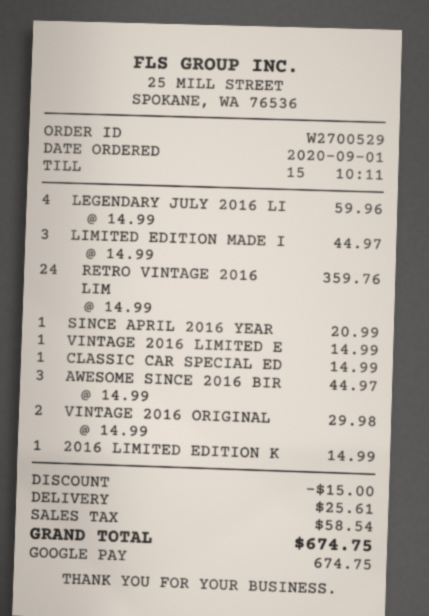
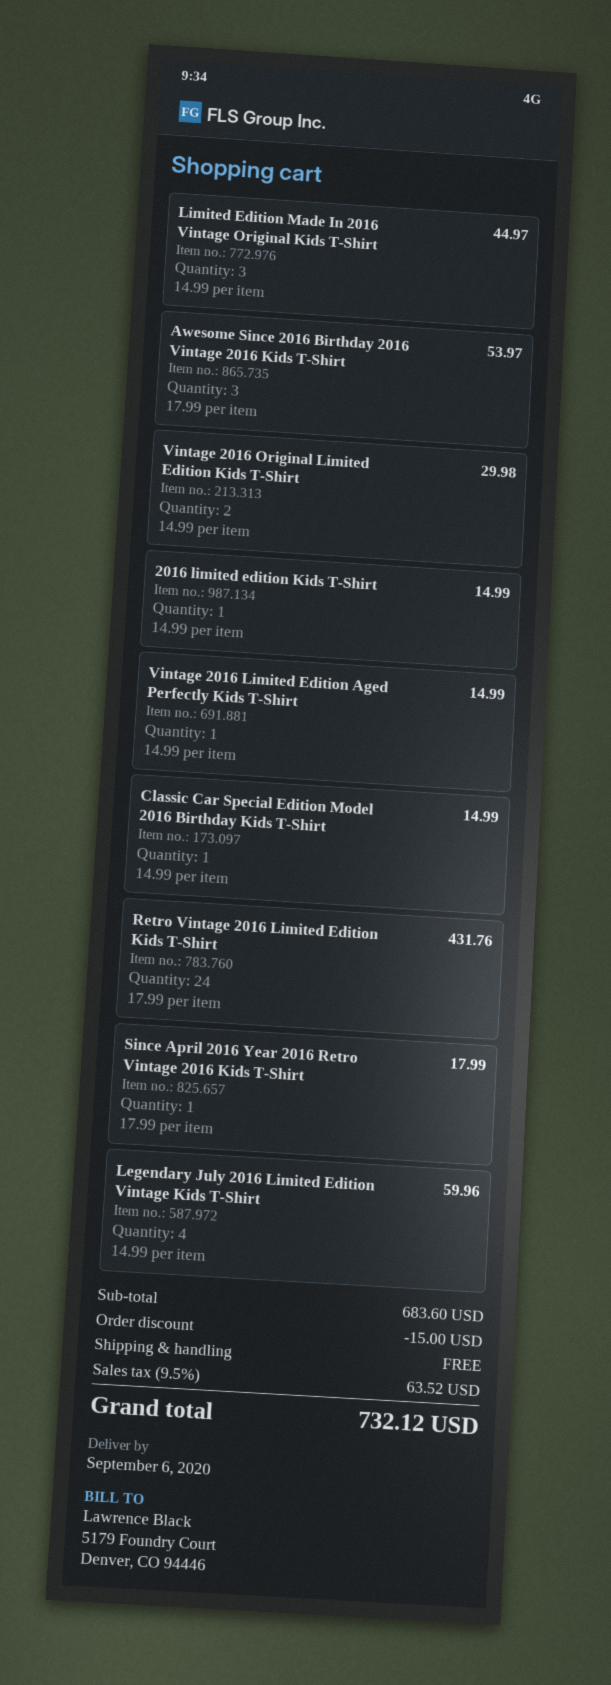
RETRO VINTAGE 2016 LIM: 24 x 14.99 = 359.76 -> 24 x 17.99 = 431.76
SINCE APRIL 2016 YEAR: 1 x 20.99 = 20.99 -> 1 x 17.99 = 17.99
AWESOME SINCE 2016 BIR: 3 x 14.99 = 44.97 -> 3 x 17.99 = 53.97
shipping: 25.61 -> 0.00
tax: 58.54 -> 63.52
total: 674.75 -> 732.12

